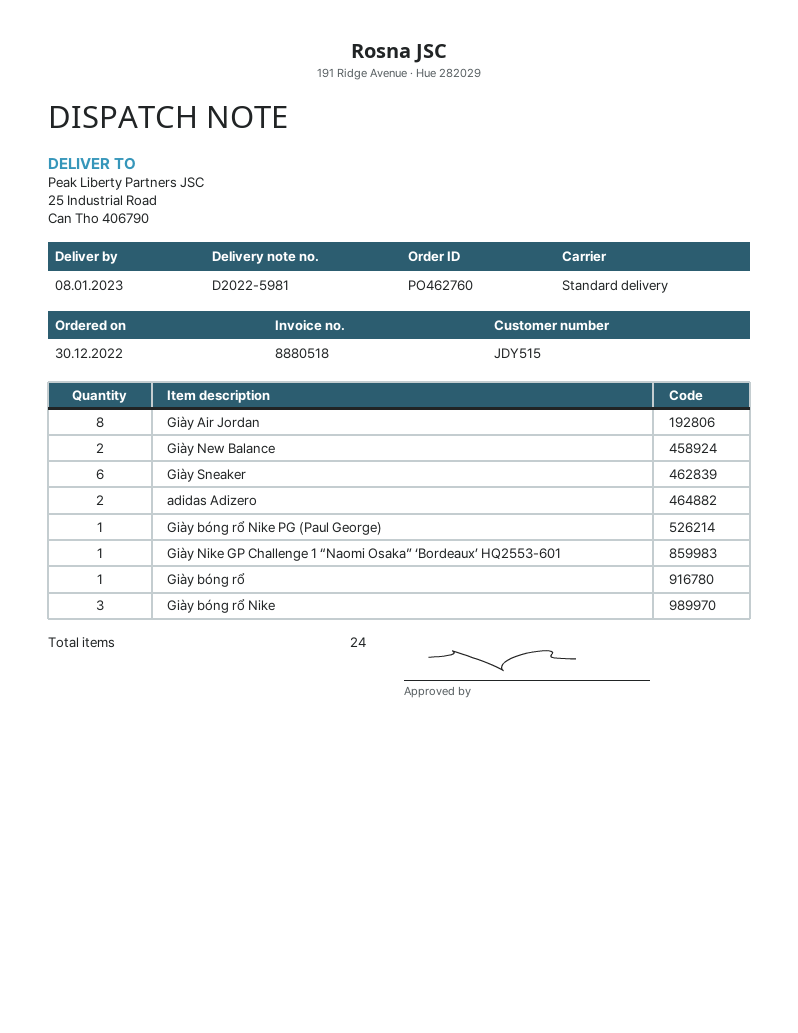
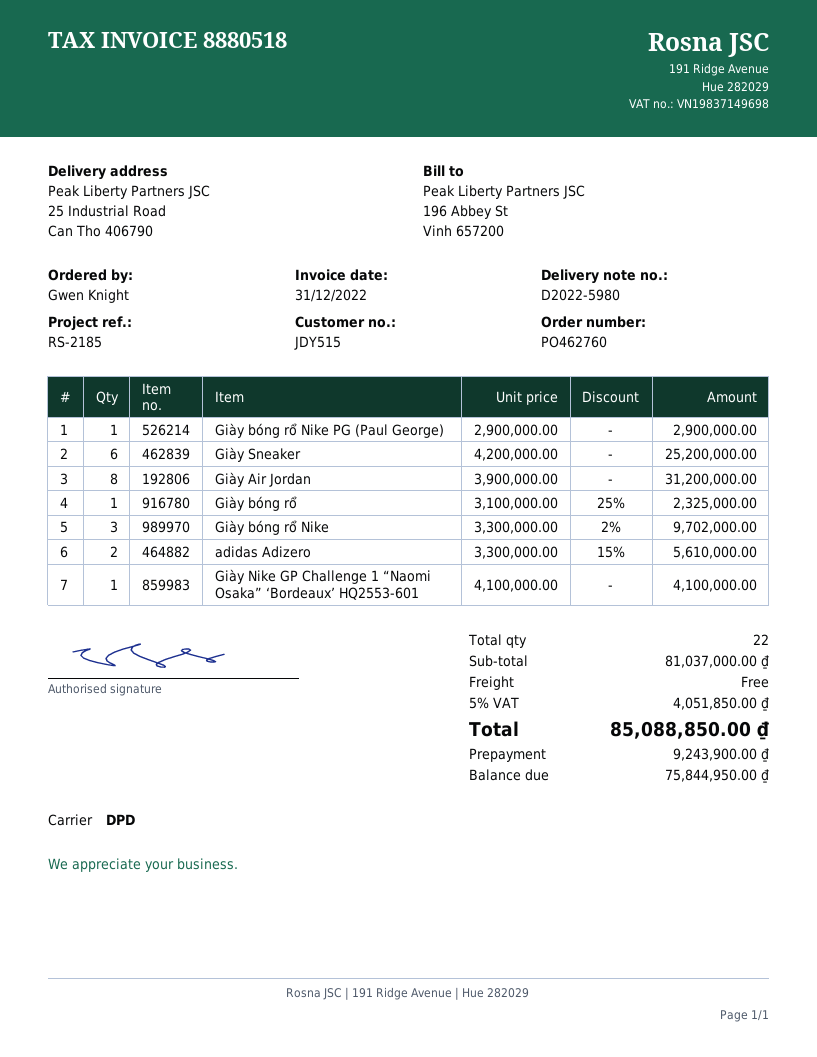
delivery note number: D2022-5981 -> D2022-5980
shipping method: standard -> DPD
Giày New Balance: 2 -> none
total quantity: 24 -> 22

